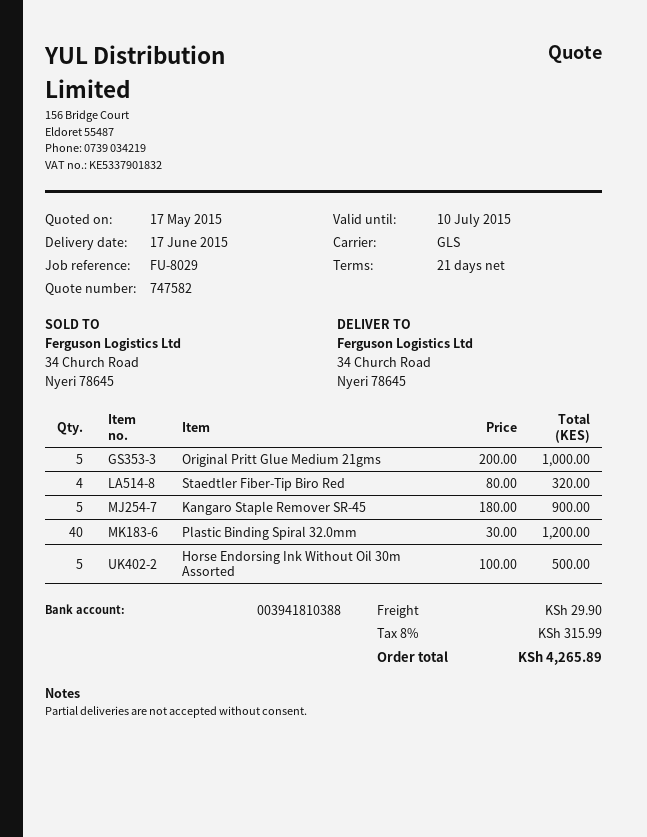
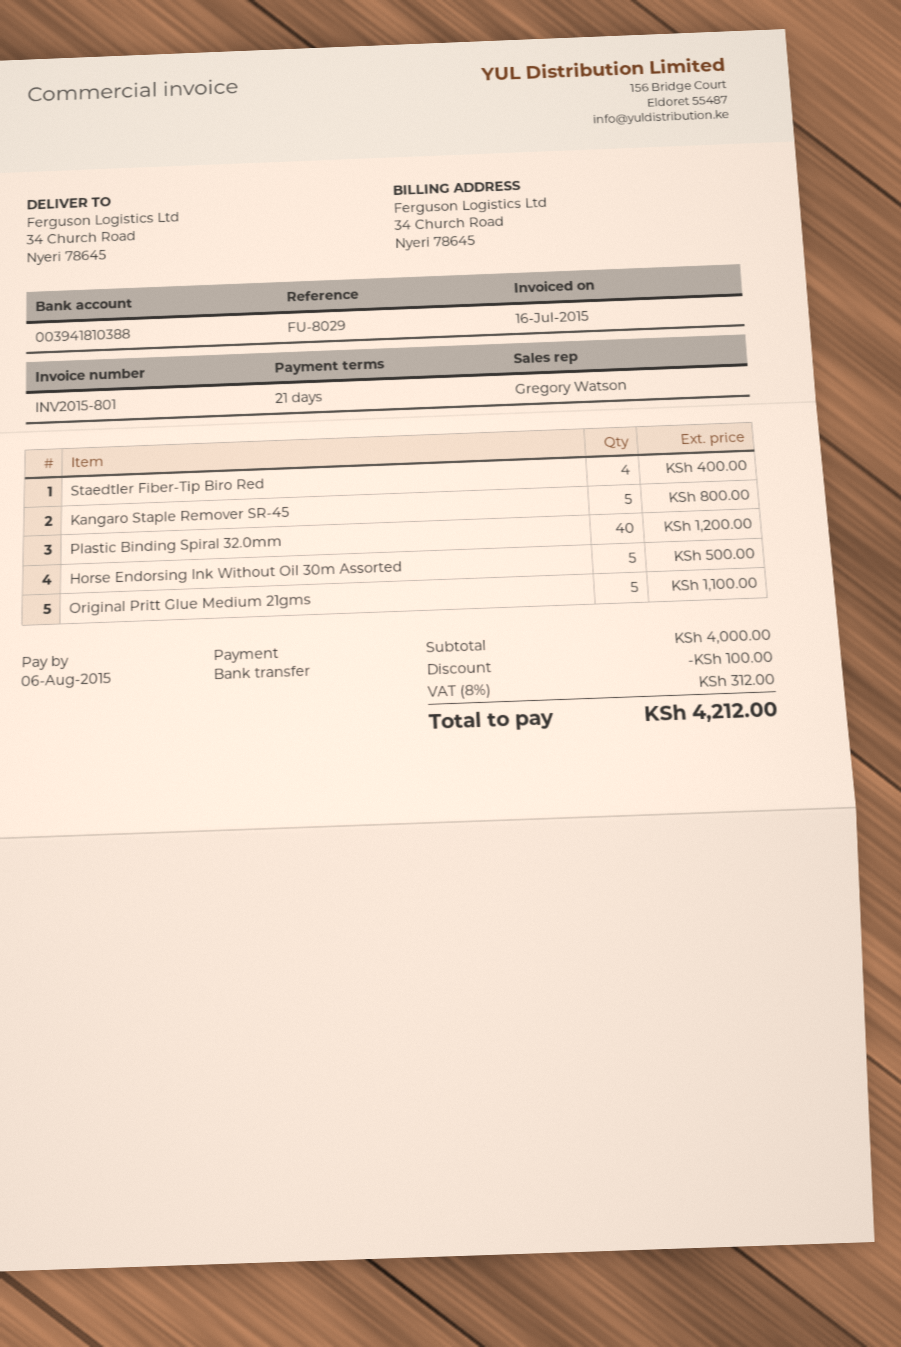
Original Pritt Glue Medium 21gms: 5 for 1000.00 -> 5 for 1100.00
Staedtler Fiber-Tip Biro Red: 4 for 320.00 -> 4 for 400.00
Kangaro Staple Remover SR-45: 5 for 900.00 -> 5 for 800.00
discount: none -> 100.00
shipping: 29.90 -> none
tax: 8% = 315.99 -> 8% = 312.00
total: 4265.89 -> 4212.00

